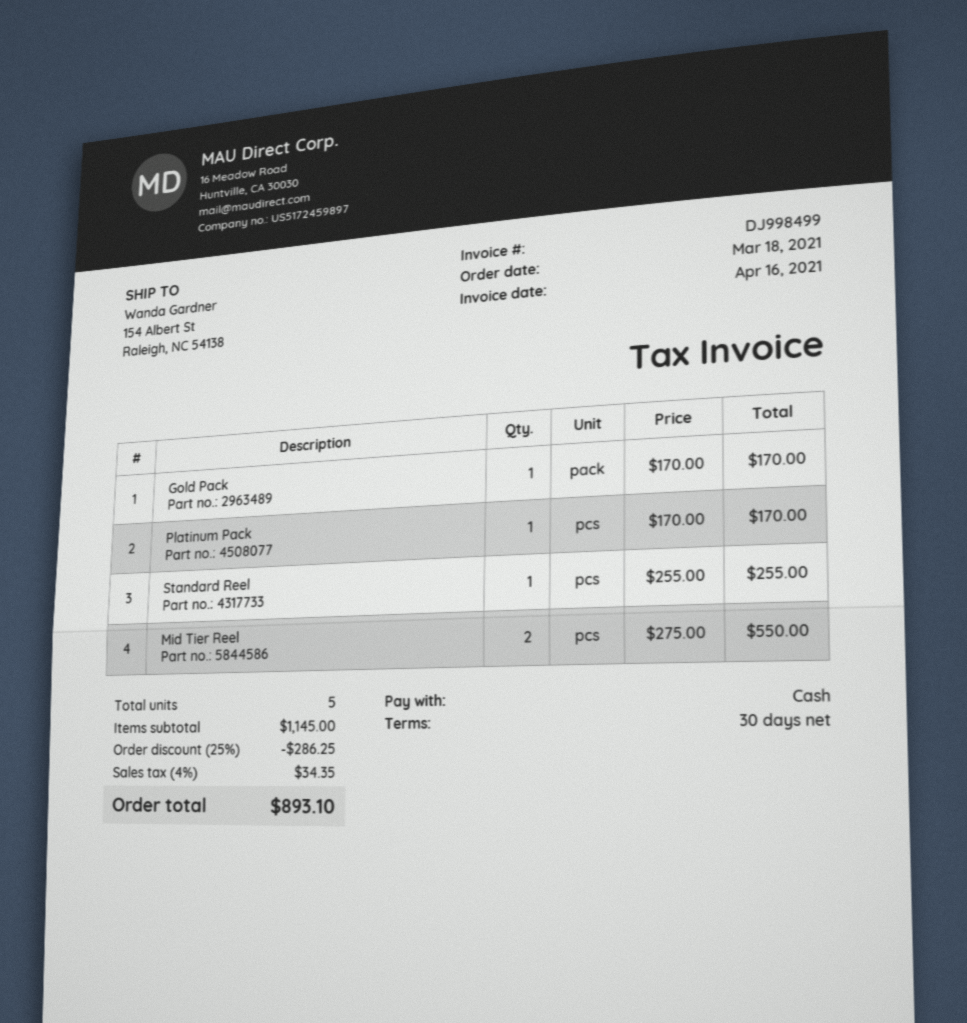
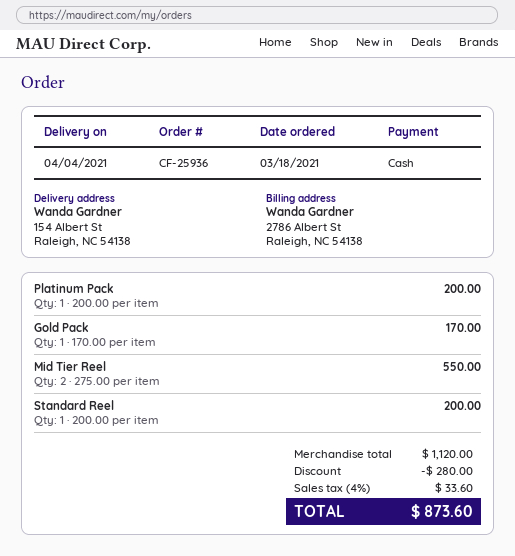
Platinum Pack: 1 x 170.00 = 170.00 -> 1 x 200.00 = 200.00
Standard Reel: 1 x 255.00 = 255.00 -> 1 x 200.00 = 200.00
subtotal: 1145.00 -> 1120.00
discount: 286.25 -> 280.00
tax: 4% = 34.35 -> 4% = 33.60
total: 893.10 -> 873.60

